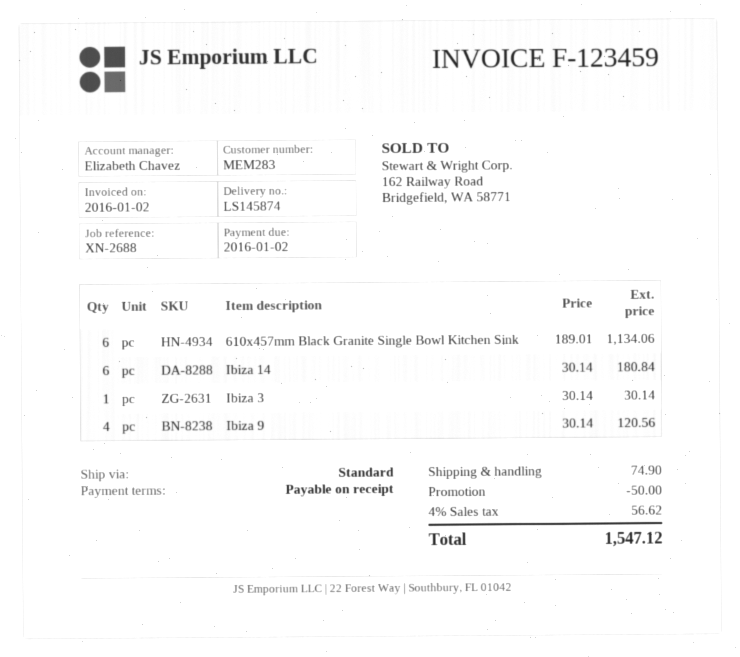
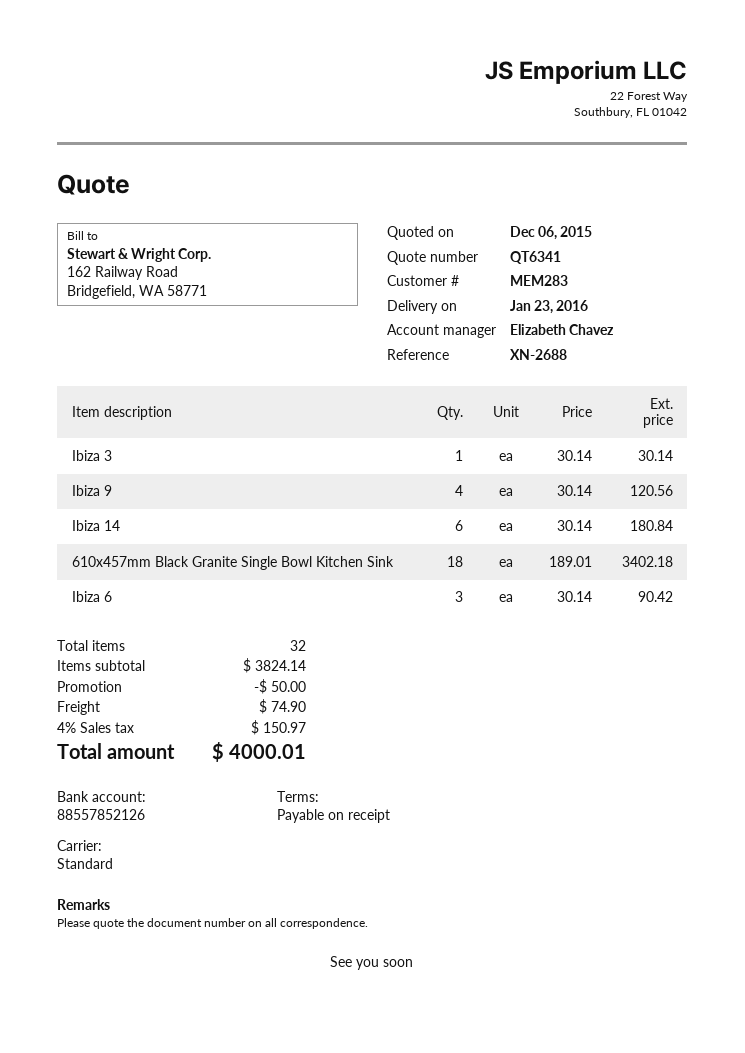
610x457mm Black Granite Single Bowl Kitchen Sink: 6 x 189.01 = 1134.06 -> 18 x 189.01 = 3402.18
Ibiza 6: none -> 3 x 30.14 = 90.42
tax: 4% = 56.62 -> 4% = 150.97
total: 1547.12 -> 4000.01

